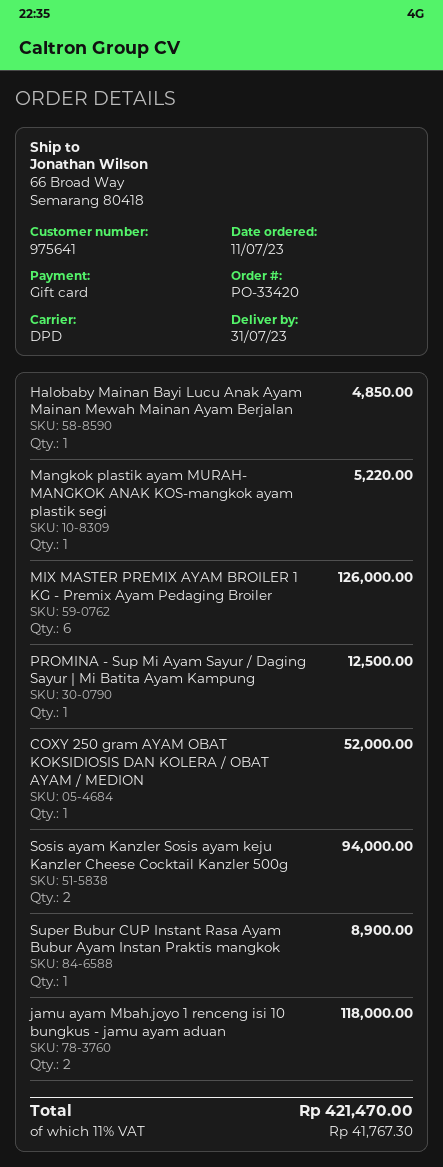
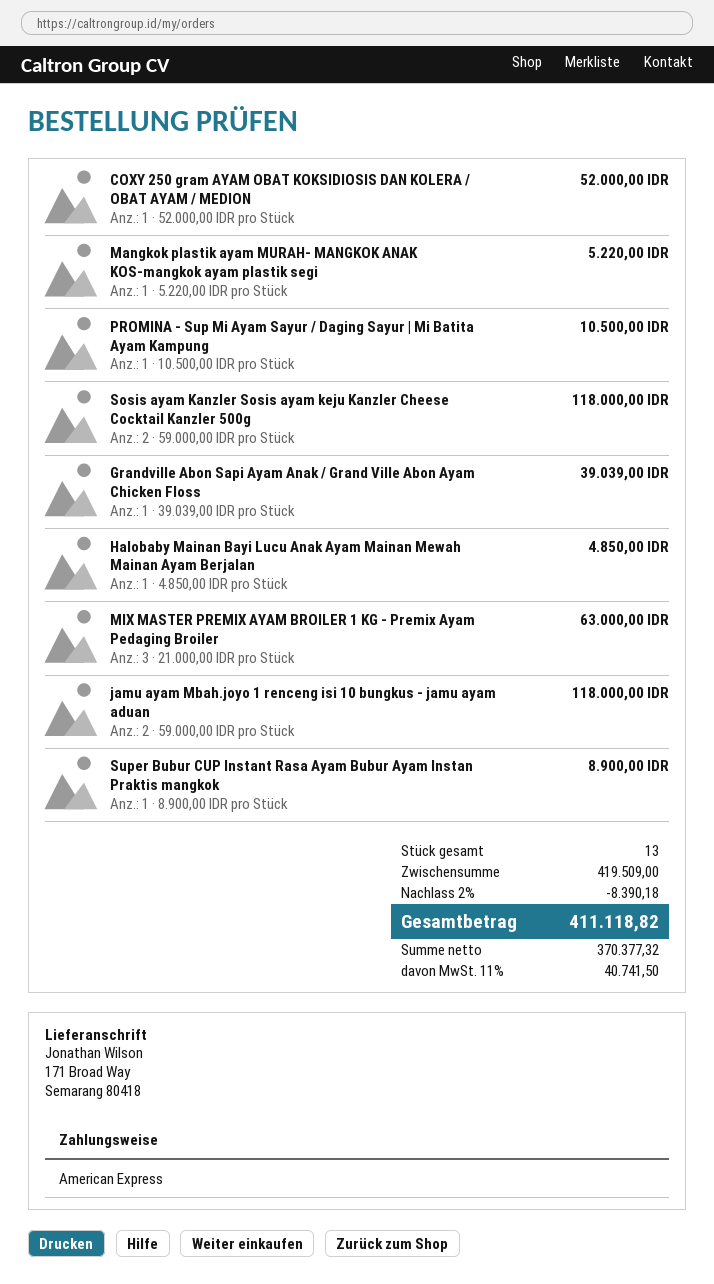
payment method: gift card -> American Express
ship to: 66 Broad Way, Semarang 80418 -> 171 Broad Way, Semarang 80418
MIX MASTER PREMIX AYAM BROILER 1 KG - Premix Ayam Pedaging Broiler: 6 for 126000.00 -> 3 for 63000.00
PROMINA - Sup Mi Ayam Sayur / Daging Sayur | Mi Batita Ayam Kampung: 1 for 12500.00 -> 1 for 10500.00
Sosis ayam Kanzler Sosis ayam keju Kanzler Cheese Cocktail Kanzler 500g: 2 for 94000.00 -> 2 for 118000.00
Grandville Abon Sapi Ayam Anak / Grand Ville Abon Ayam Chicken Floss: none -> 1 for 39039.00
discount: none -> 2% = 8390.18
tax: 11% = 41767.30 -> 11% = 40741.50
total: 421470.00 -> 411118.82

